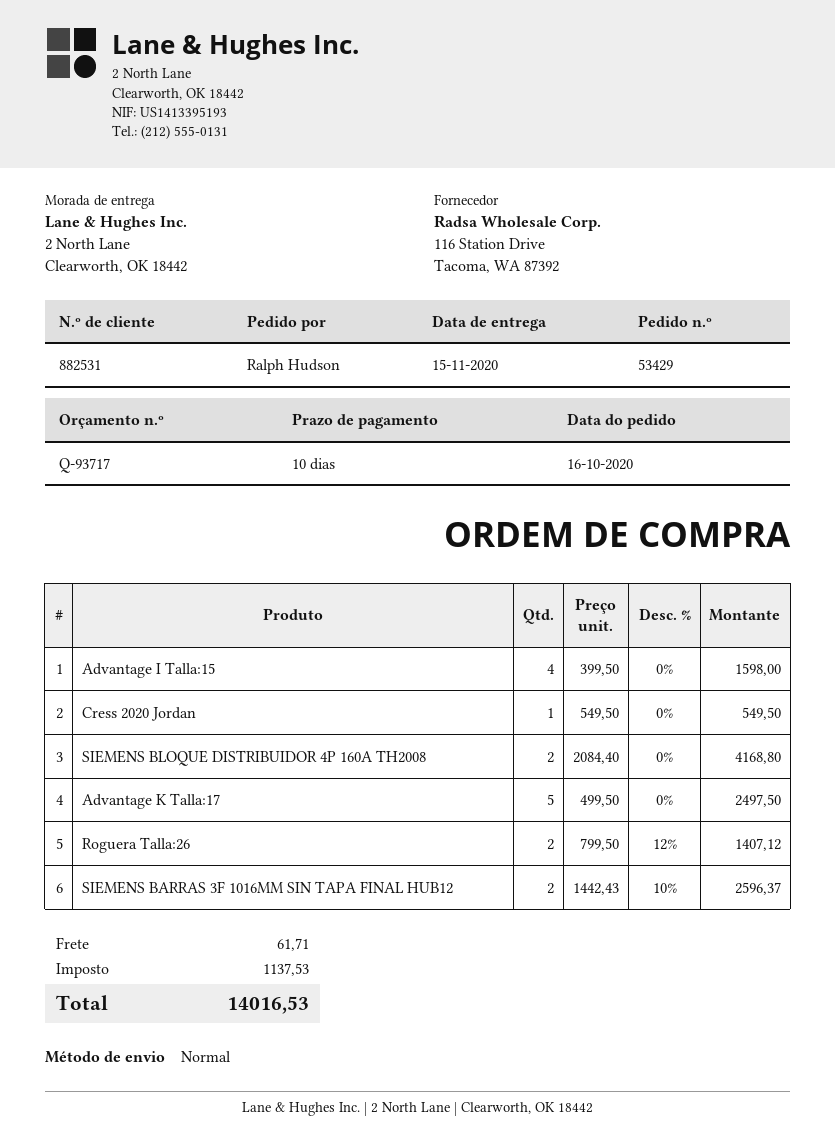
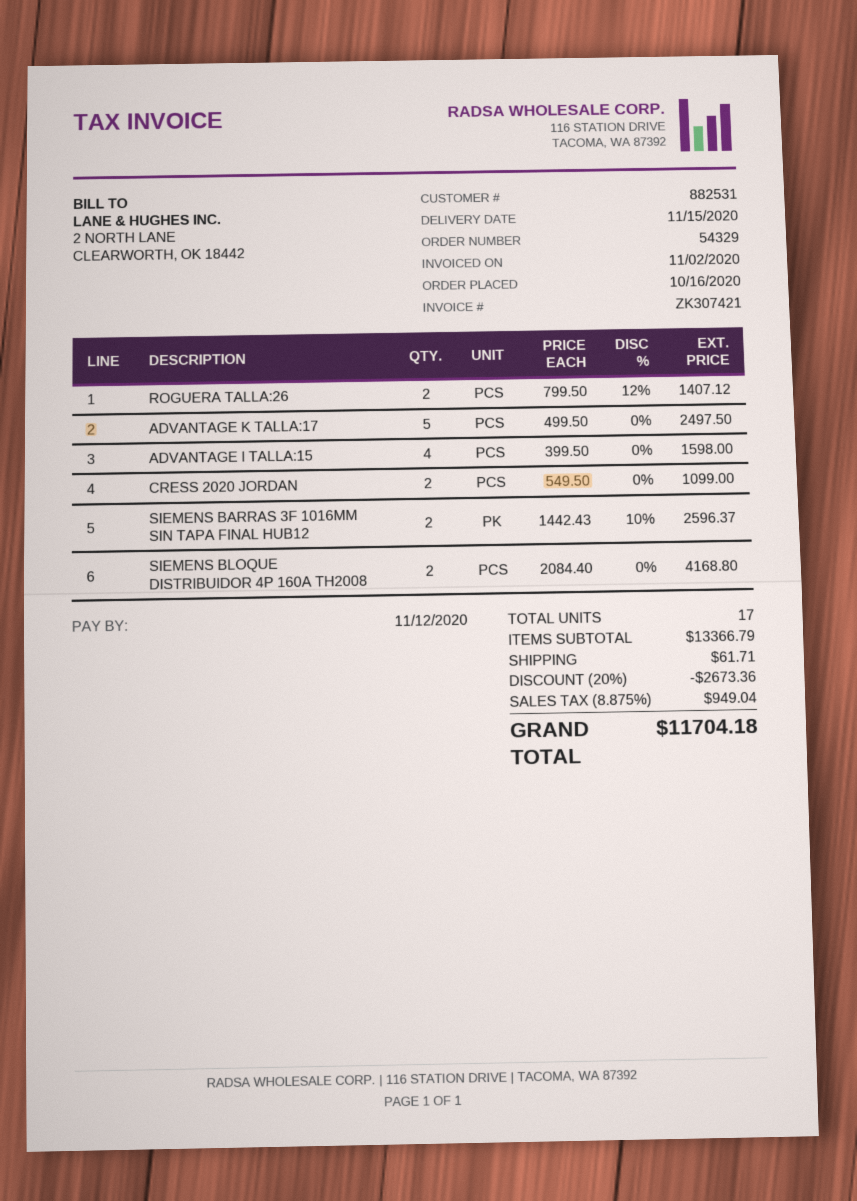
order number: 53429 -> 54329
Cress 2020 Jordan: 1 x 549.50 = 549.50 -> 2 x 549.50 = 1099.00
discount: none -> 20% = 2673.36
tax: 1137.53 -> 949.04
total: 14016.53 -> 11704.18

